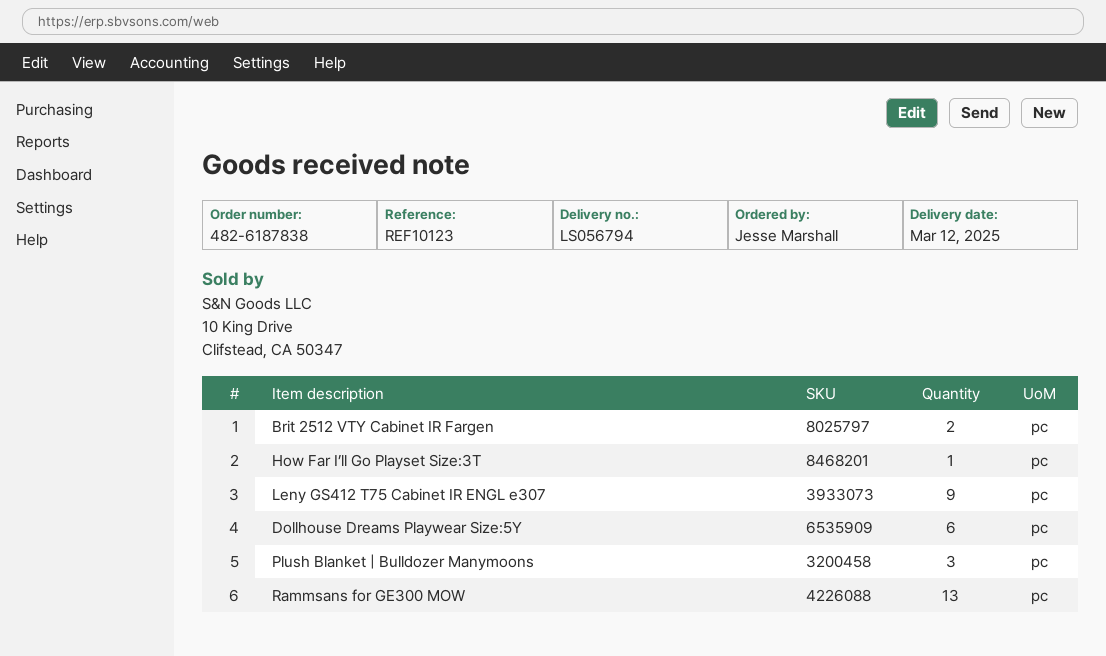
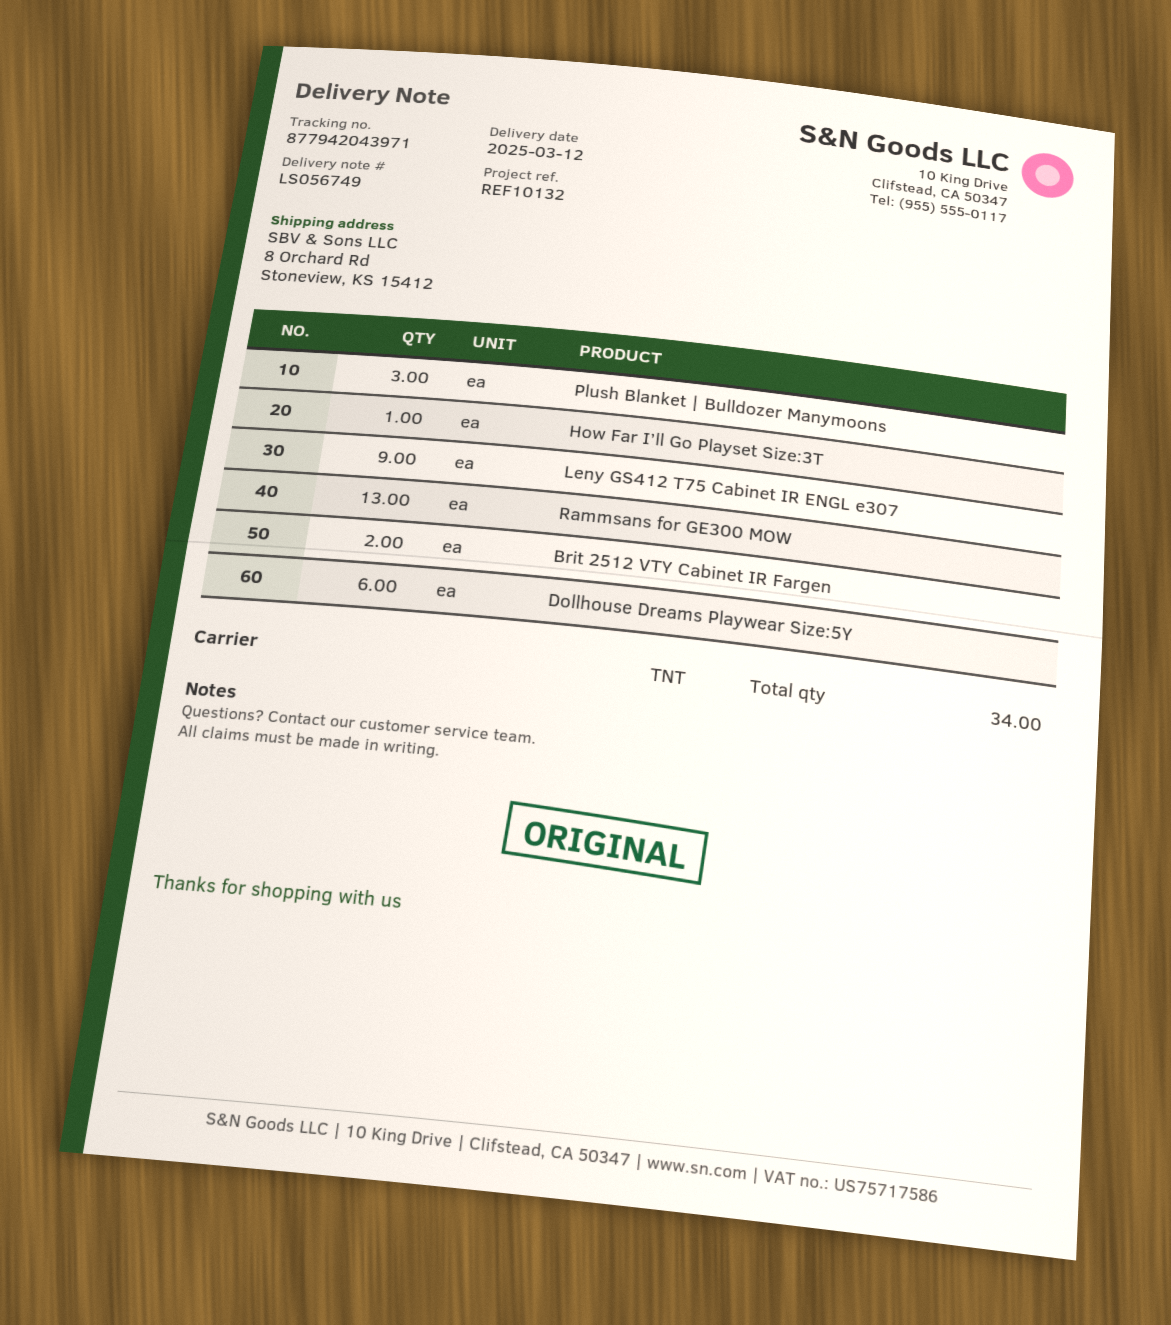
delivery note number: LS056794 -> LS056749
reference: REF10123 -> REF10132

